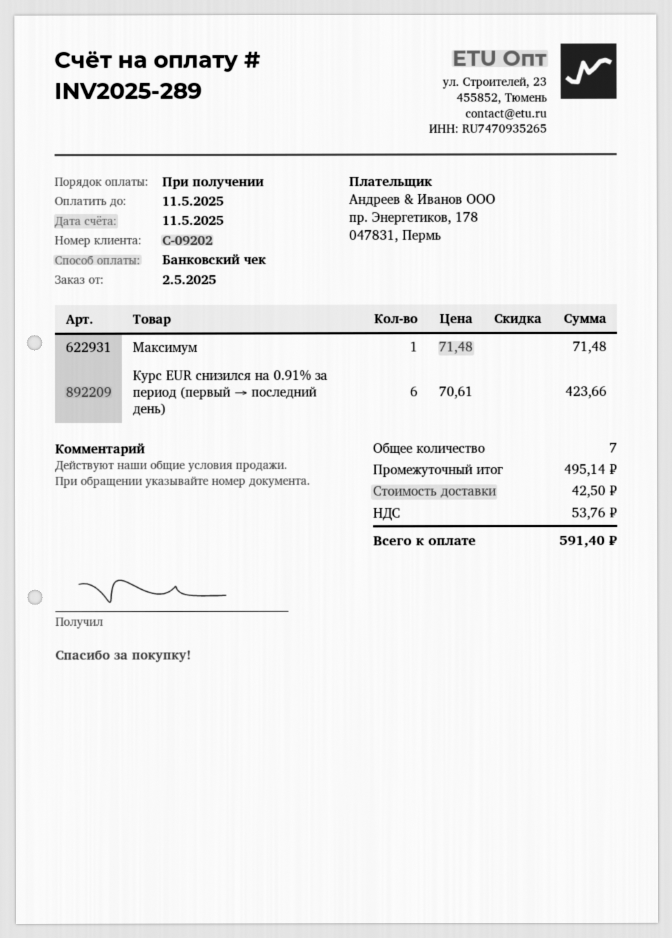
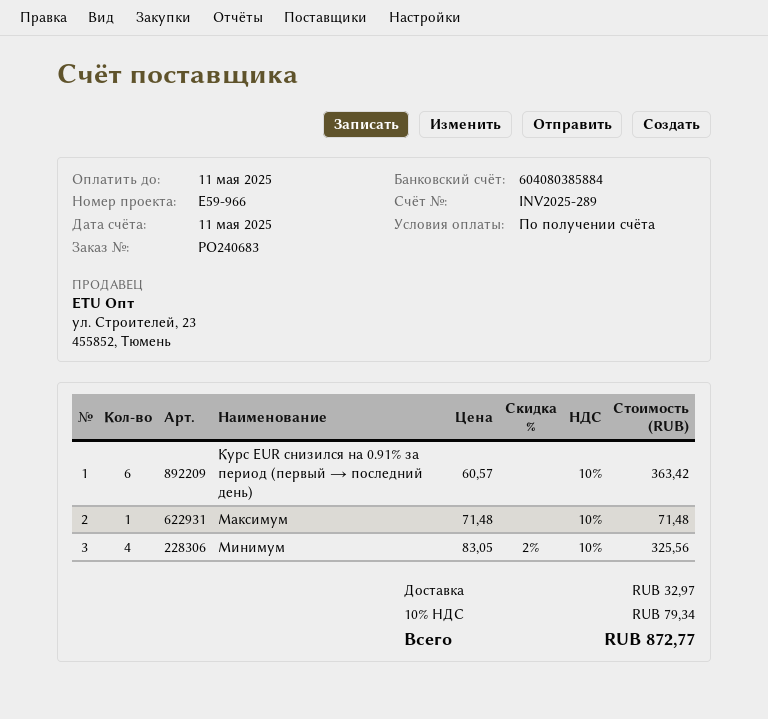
Курс EUR снизился на 0.91% за период (первый → последний день): 6 x 70.61 = 423.66 -> 6 x 60.57 = 363.42
Минимум: none -> 4 x 83.05 - 2% = 325.56
shipping: 42.50 -> 32.97
tax: 53.76 -> 79.34
total: 591.40 -> 872.77

